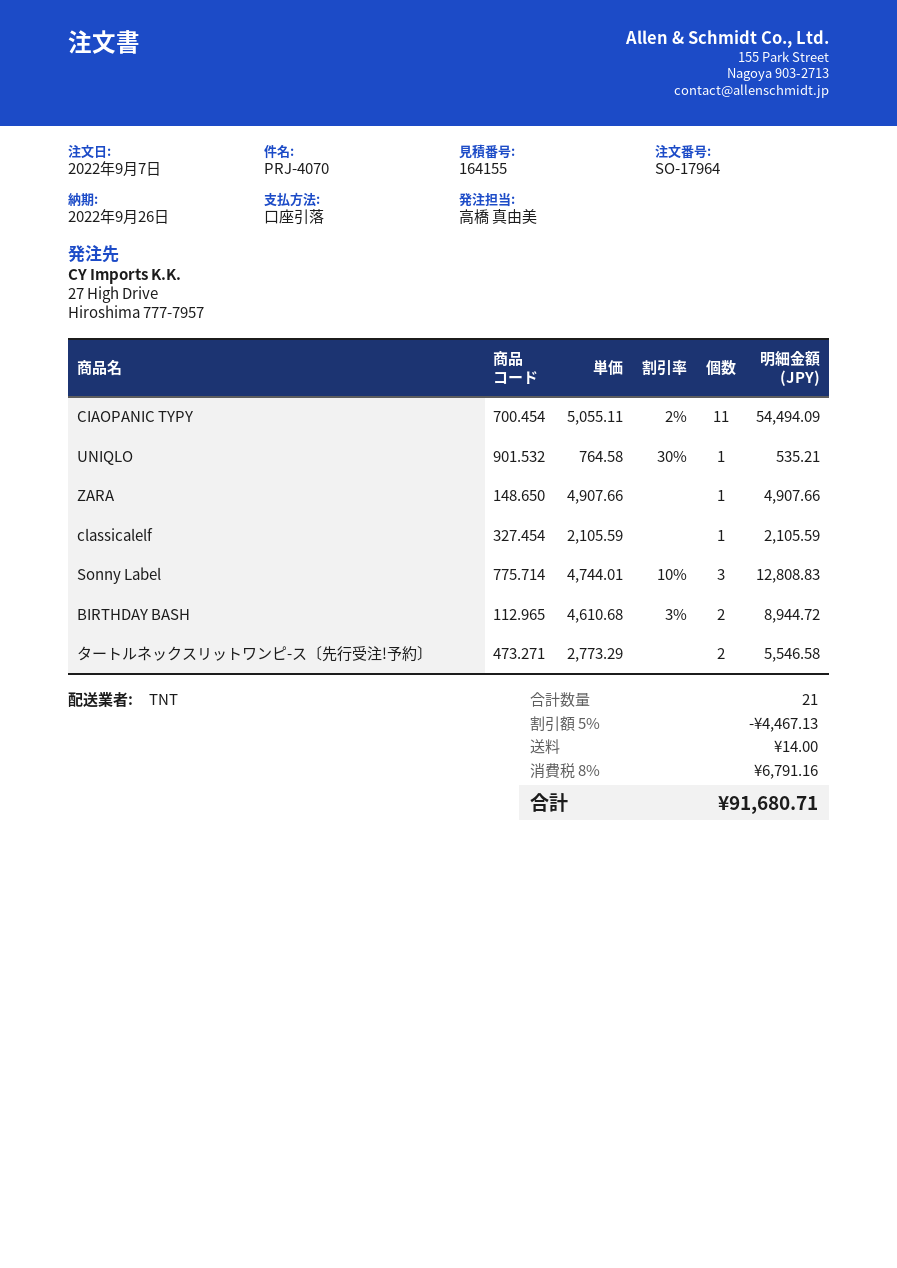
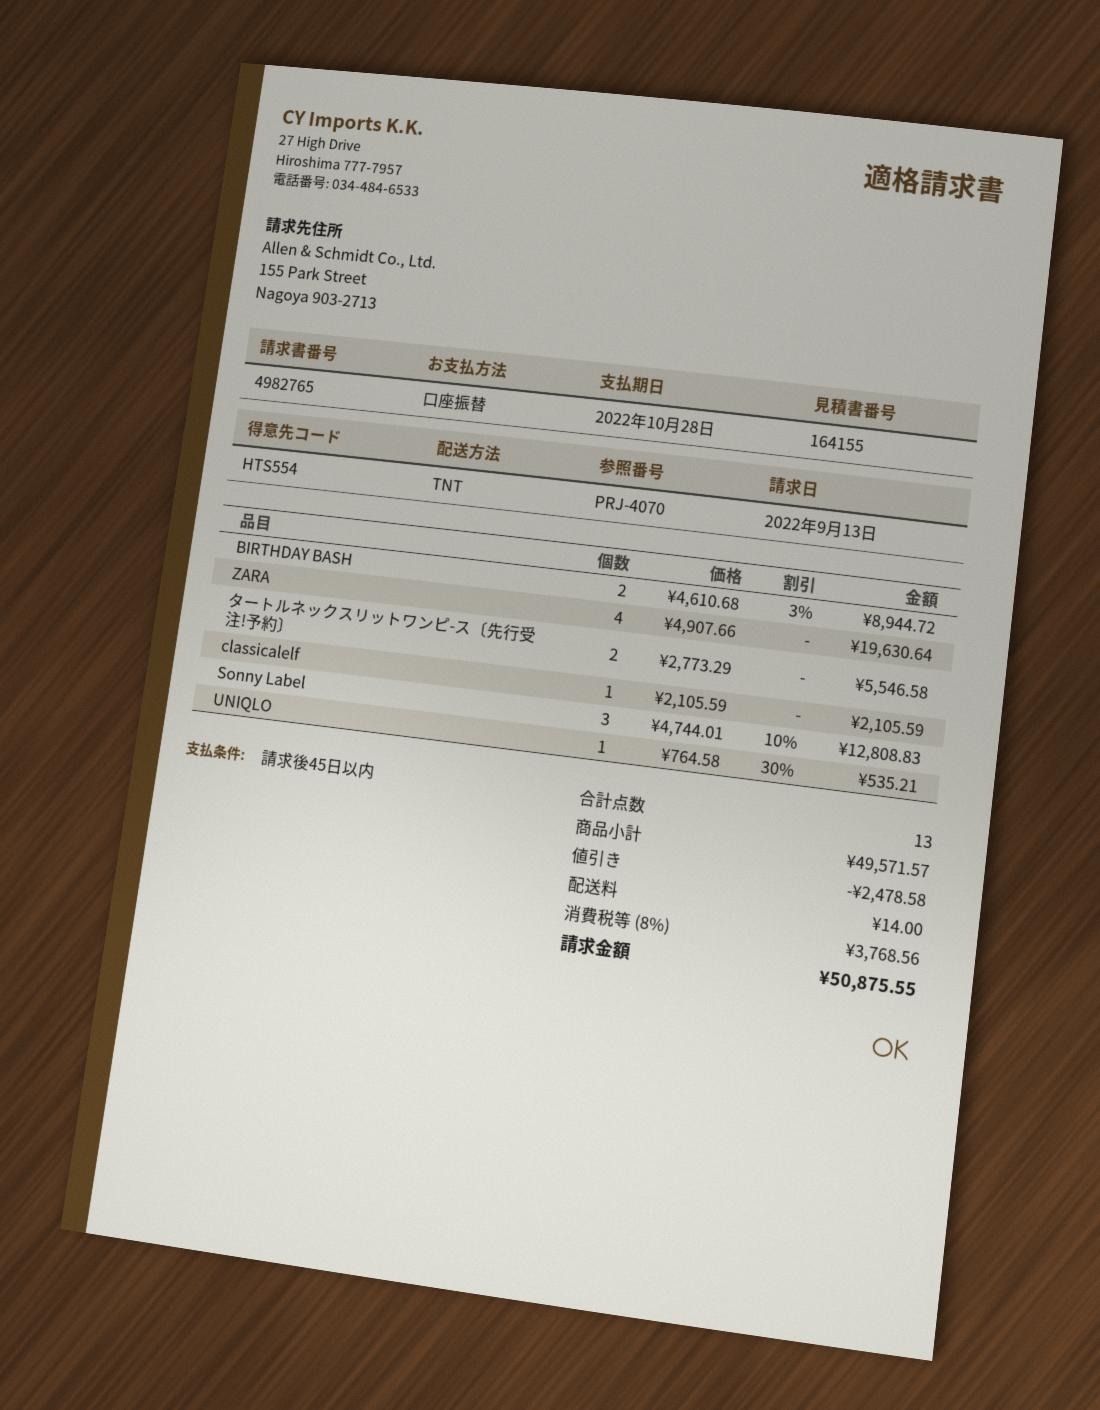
CIAOPANIC TYPY: 11 x 5055.11 - 2% = 54494.09 -> none
ZARA: 1 x 4907.66 = 4907.66 -> 4 x 4907.66 = 19630.64
total quantity: 21 -> 13
discount: 4467.13 -> 2478.58
tax: 8% = 6791.16 -> 8% = 3768.56
total: 91680.71 -> 50875.55

